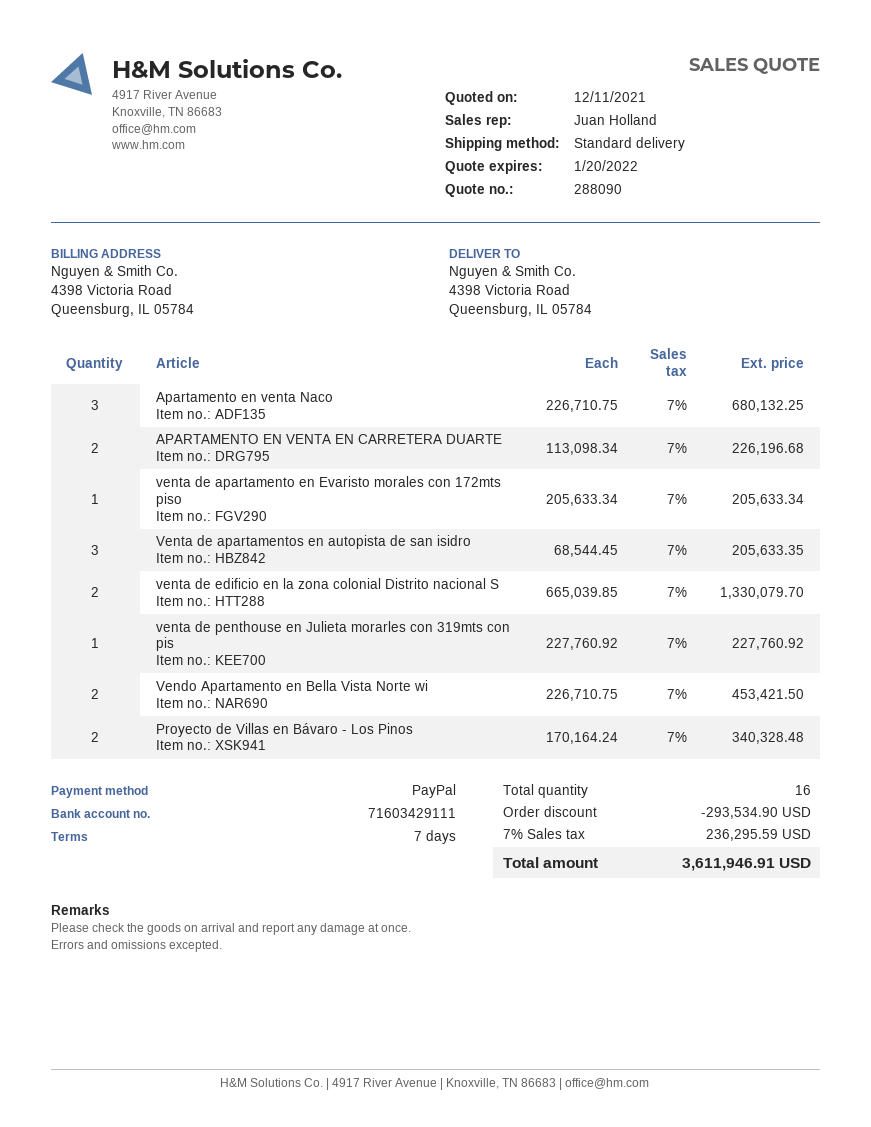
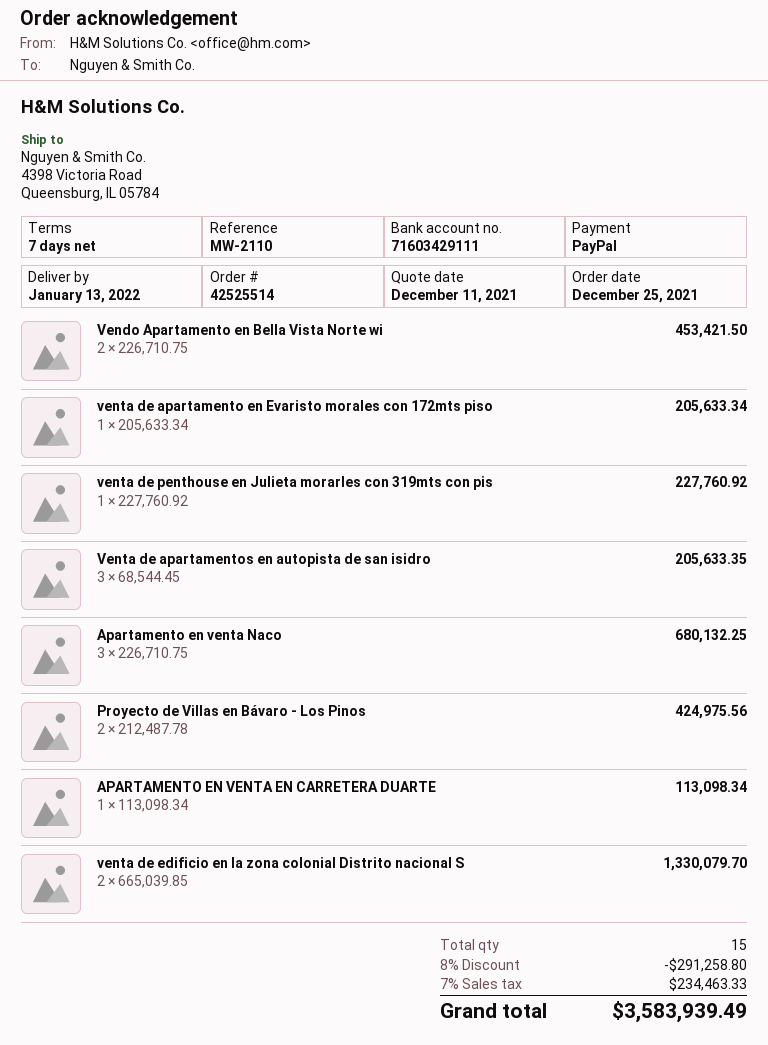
APARTAMENTO EN VENTA EN CARRETERA DUARTE: 2 x 113098.34 = 226196.68 -> 1 x 113098.34 = 113098.34
Proyecto de Villas en Bávaro - Los Pinos: 2 x 170164.24 = 340328.48 -> 2 x 212487.78 = 424975.56
total quantity: 16 -> 15
discount: 293534.90 -> 291258.80
tax: 7% = 236295.59 -> 7% = 234463.33
total: 3611946.91 -> 3583939.49

